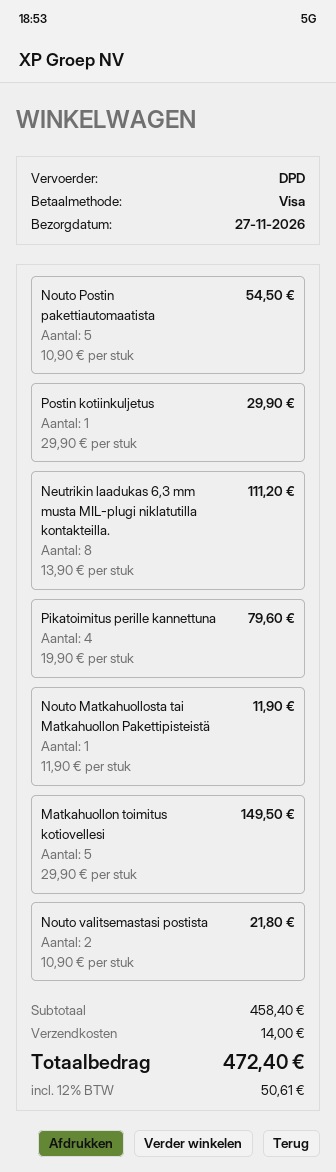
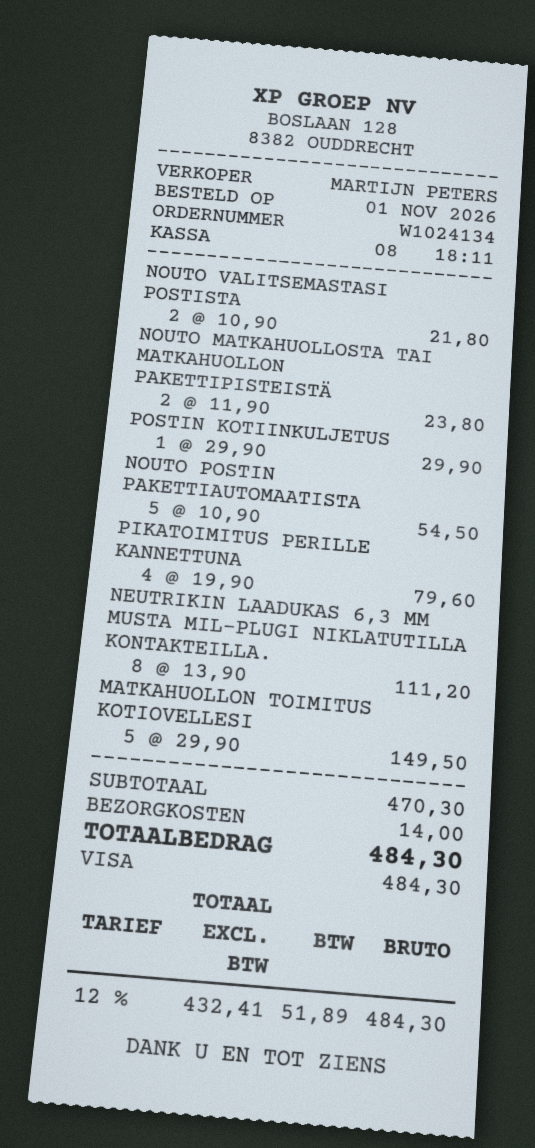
Nouto Matkahuollosta tai Matkahuollon Pakettipisteistä: 1 x 11.90 = 11.90 -> 2 x 11.90 = 23.80
subtotal: 458.40 -> 470.30
tax: 12% = 50.61 -> 12% = 51.89
total: 472.40 -> 484.30

